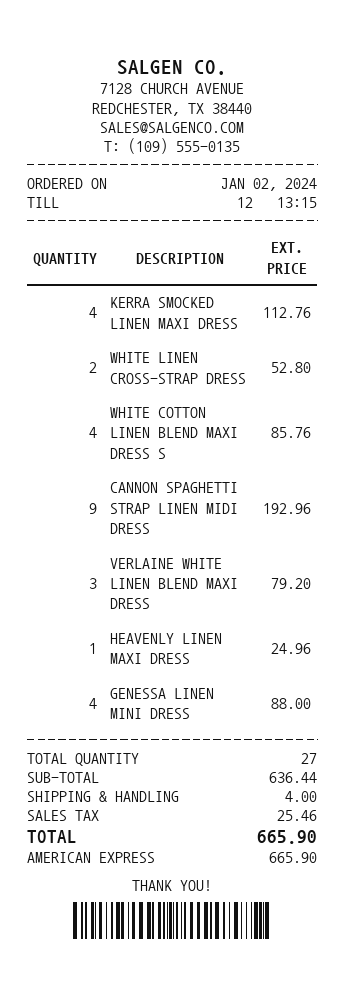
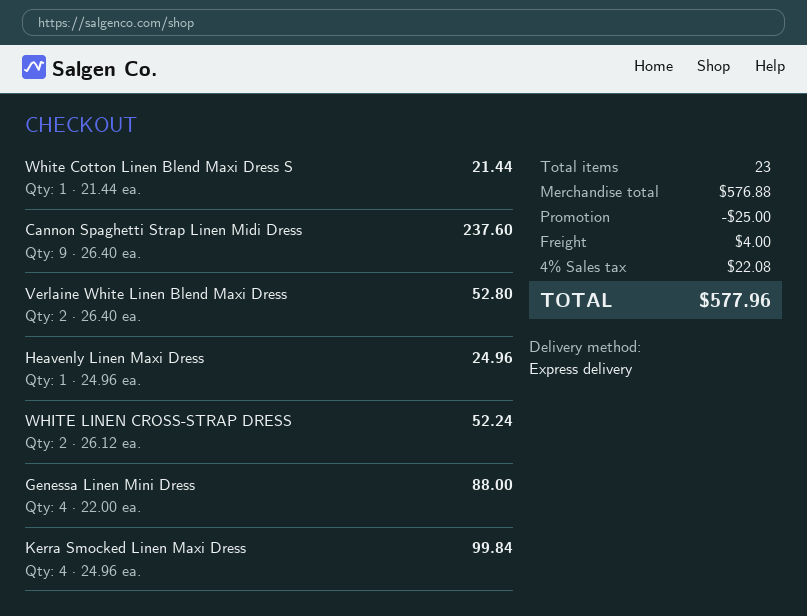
KERRA SMOCKED LINEN MAXI DRESS: 4 for 112.76 -> 4 for 99.84
WHITE LINEN CROSS-STRAP DRESS: 2 for 52.80 -> 2 for 52.24
WHITE COTTON LINEN BLEND MAXI DRESS S: 4 for 85.76 -> 1 for 21.44
CANNON SPAGHETTI STRAP LINEN MIDI DRESS: 9 for 192.96 -> 9 for 237.60
VERLAINE WHITE LINEN BLEND MAXI DRESS: 3 for 79.20 -> 2 for 52.80
total quantity: 27 -> 23
subtotal: 636.44 -> 576.88
discount: none -> 25.00
tax: 25.46 -> 22.08
total: 665.90 -> 577.96

